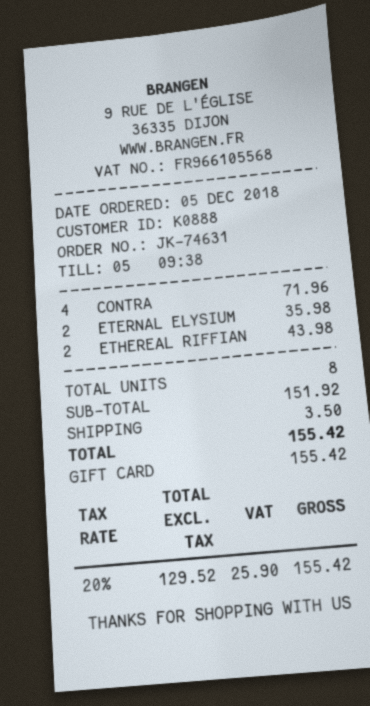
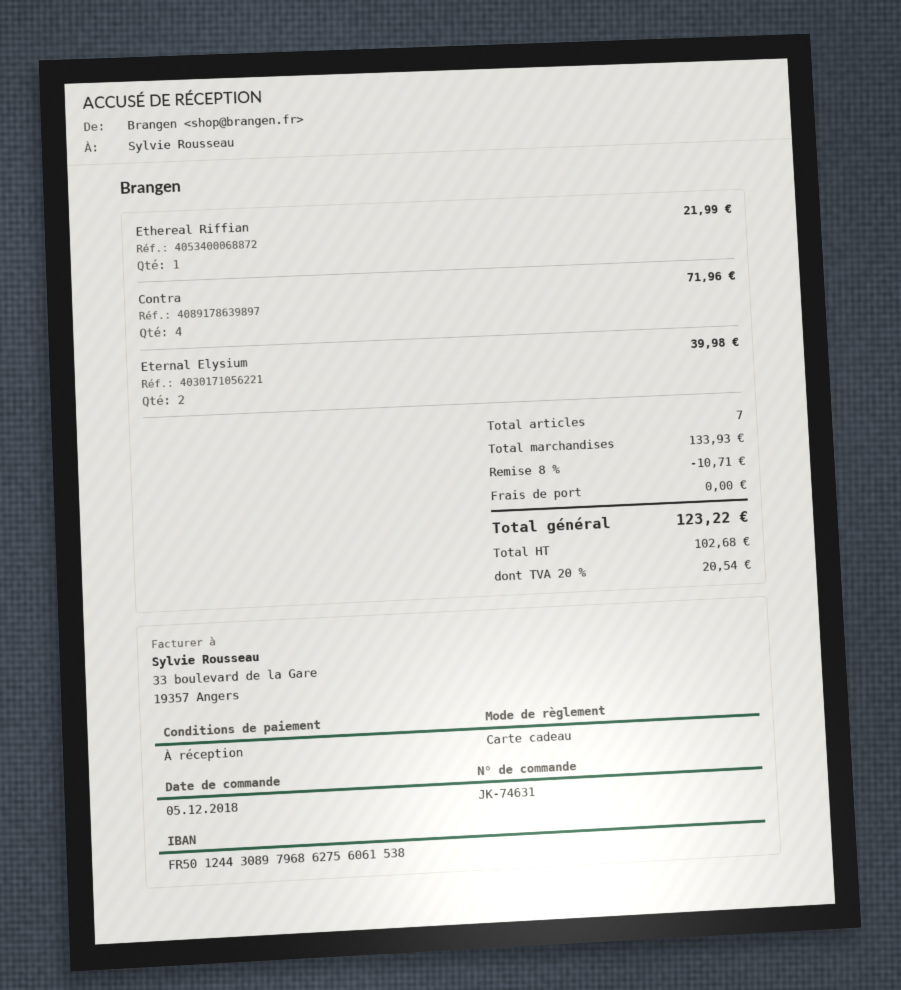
ETERNAL ELYSIUM: 2 for 35.98 -> 2 for 39.98
ETHEREAL RIFFIAN: 2 for 43.98 -> 1 for 21.99
total quantity: 8 -> 7
subtotal: 151.92 -> 133.93
discount: none -> 8% = 10.71
shipping: 3.50 -> 0.00
net: 129.52 -> 102.68
tax: 20% = 25.90 -> 20% = 20.54
total: 155.42 -> 123.22

